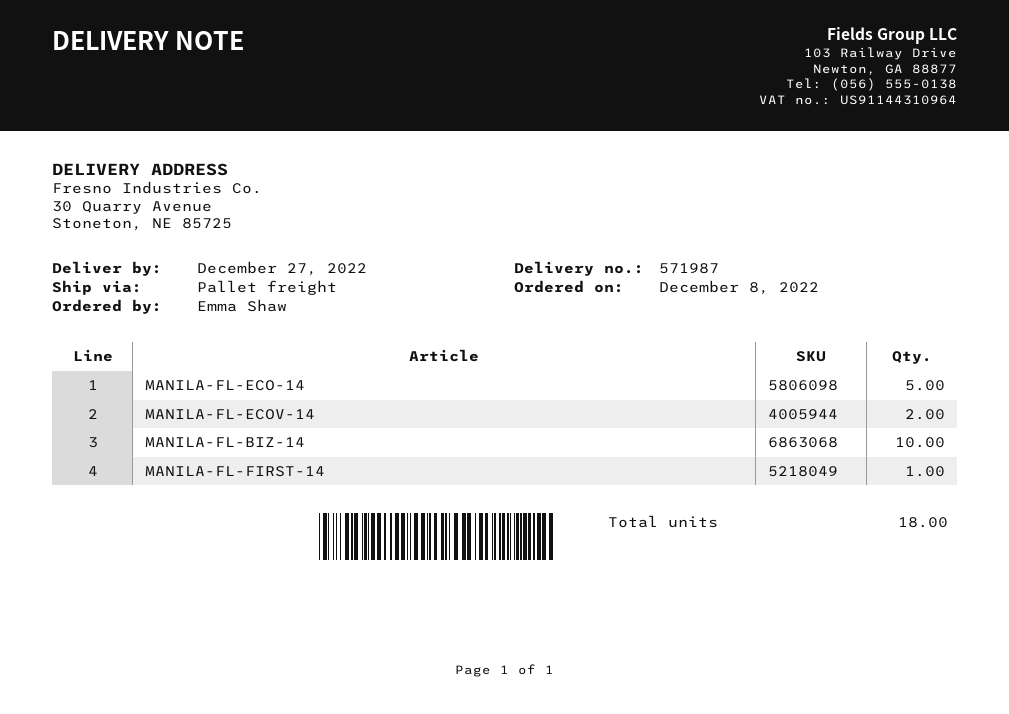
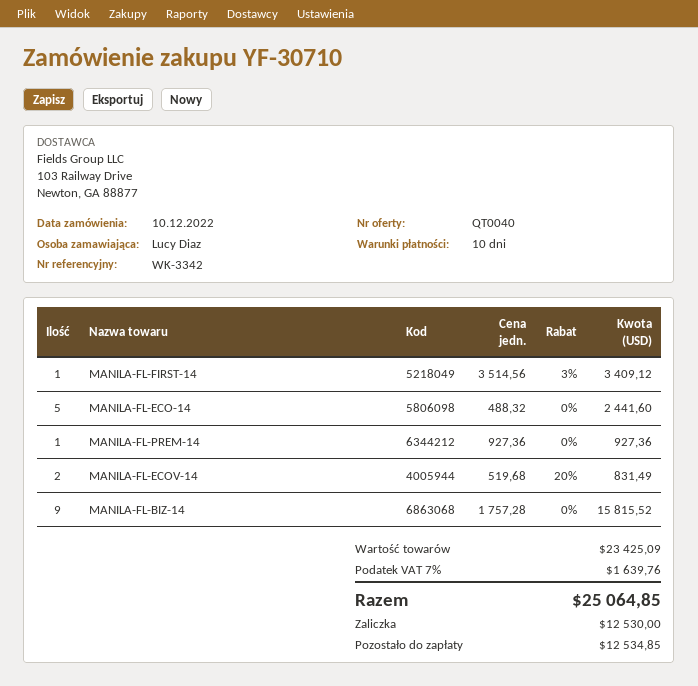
order date: 2022-12-08 -> 2022-12-10
ordered by: Emma Shaw -> Lucy Diaz
MANILA-FL-BIZ-14: 10 -> 9
MANILA-FL-PREM-14: none -> 1

